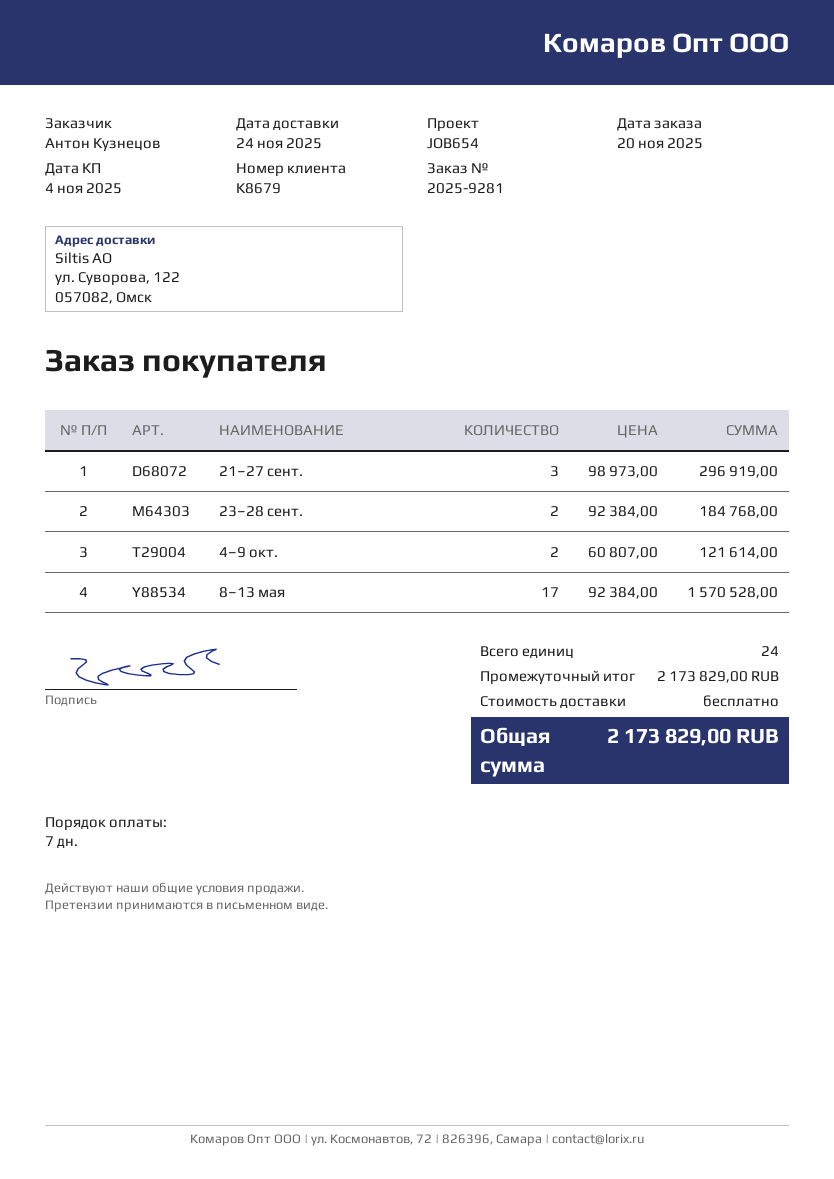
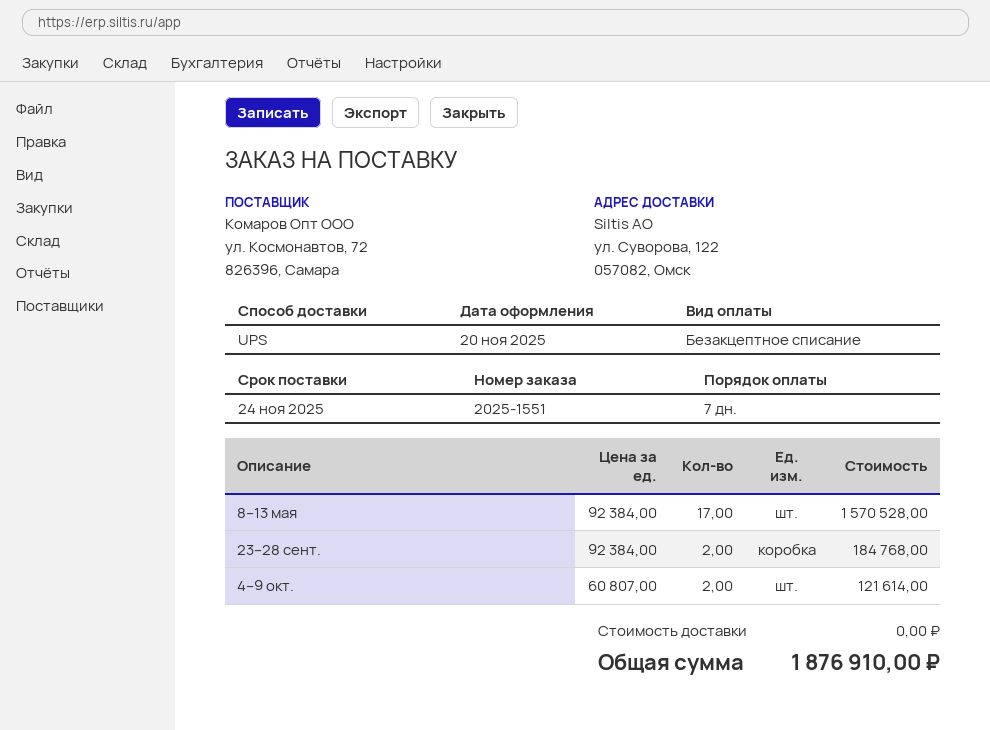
order number: 2025-9281 -> 2025-1551
21–27 сент.: 3 x 98973.00 = 296919.00 -> none
total: 2173829.00 -> 1876910.00

